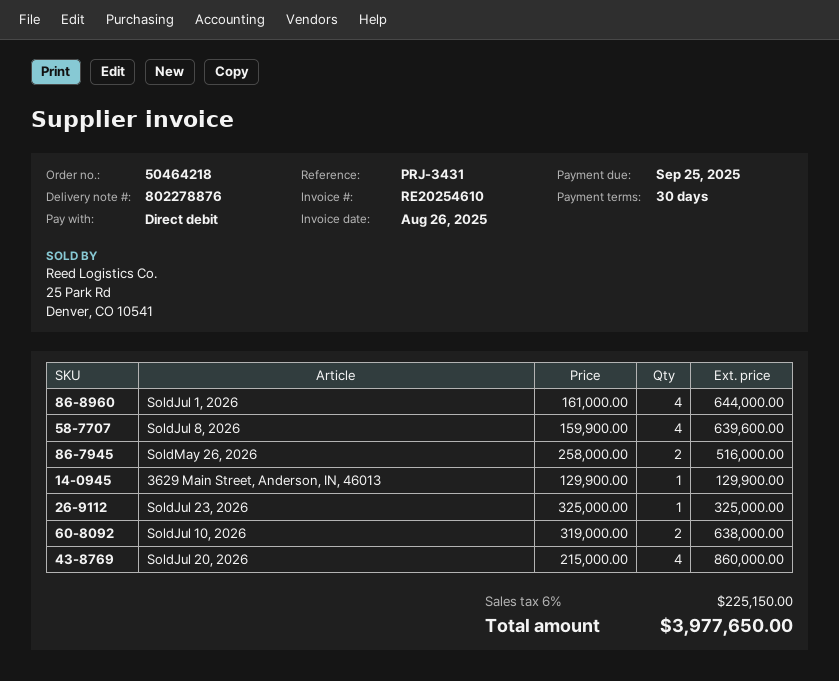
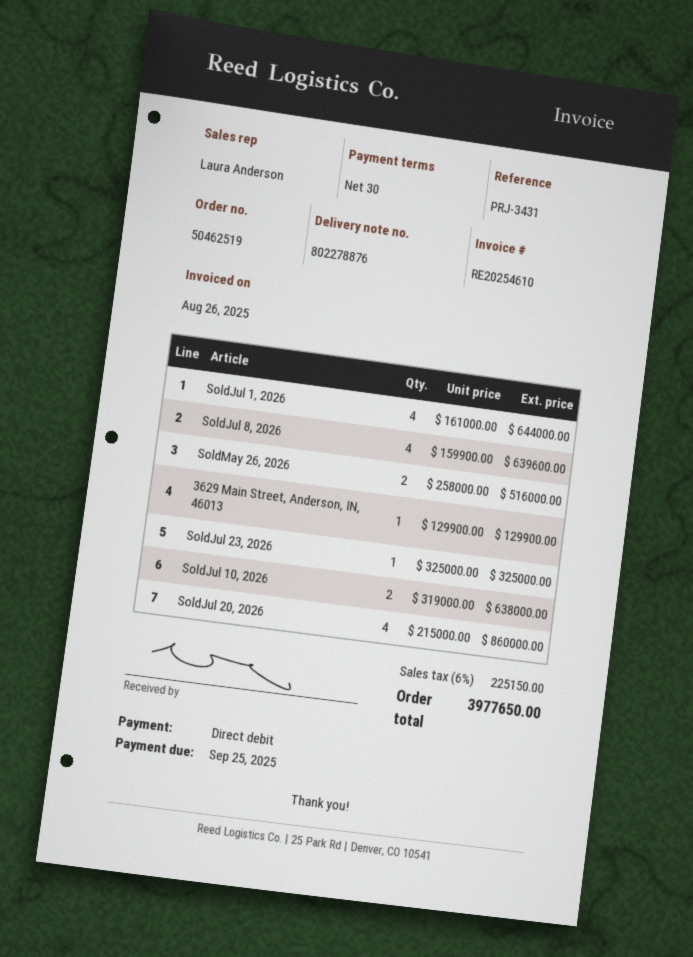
order number: 50464218 -> 50462519

